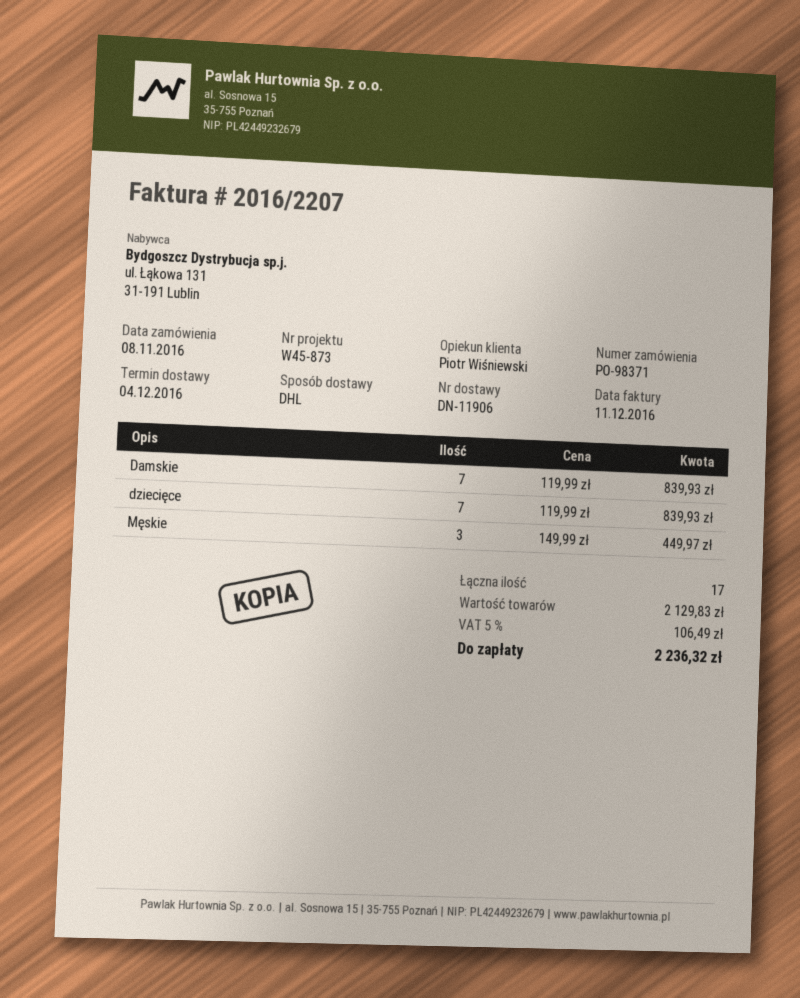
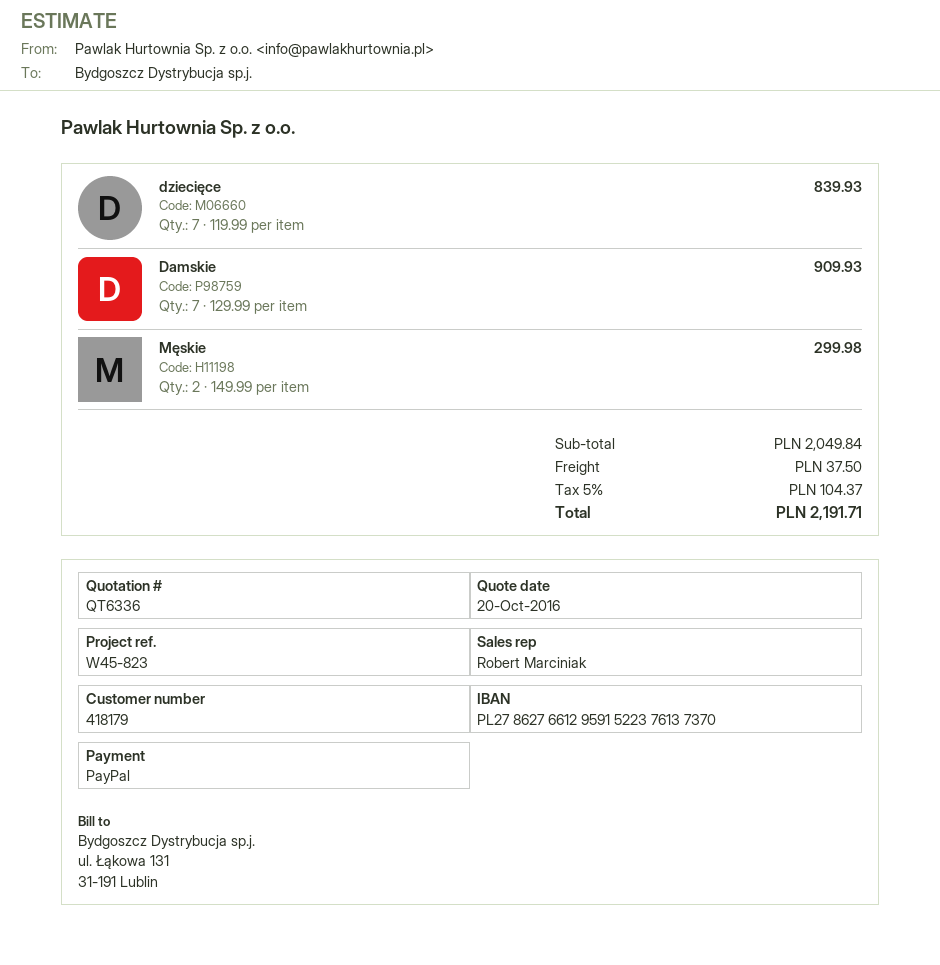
reference: W45-873 -> W45-823
sales rep: Piotr Wiśniewski -> Robert Marciniak
Damskie: 7 x 119.99 = 839.93 -> 7 x 129.99 = 909.93
Męskie: 3 x 149.99 = 449.97 -> 2 x 149.99 = 299.98
subtotal: 2129.83 -> 2049.84
shipping: none -> 37.50
tax: 5% = 106.49 -> 5% = 104.37
total: 2236.32 -> 2191.71

